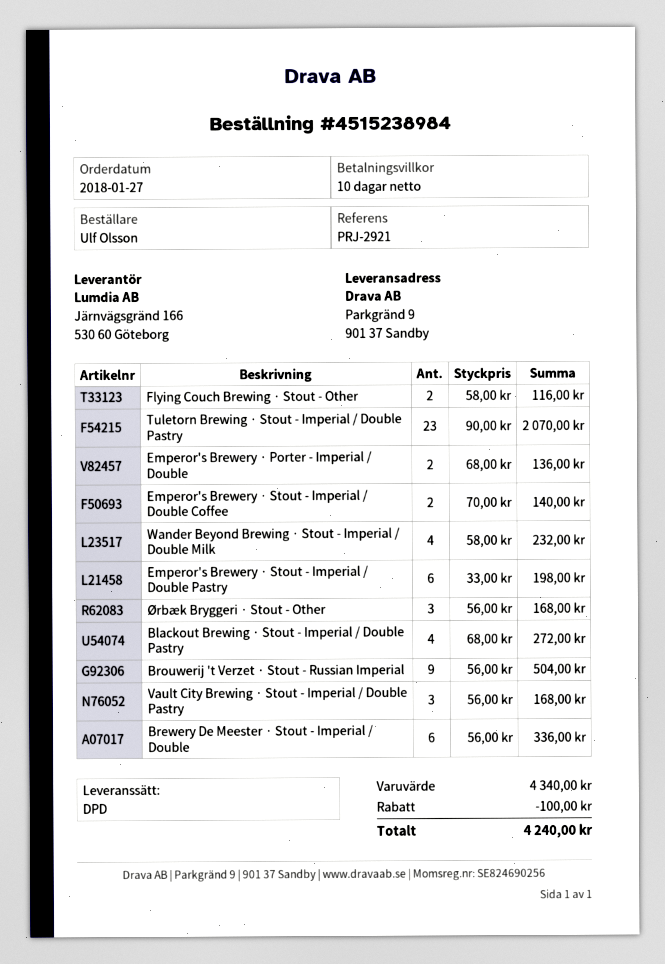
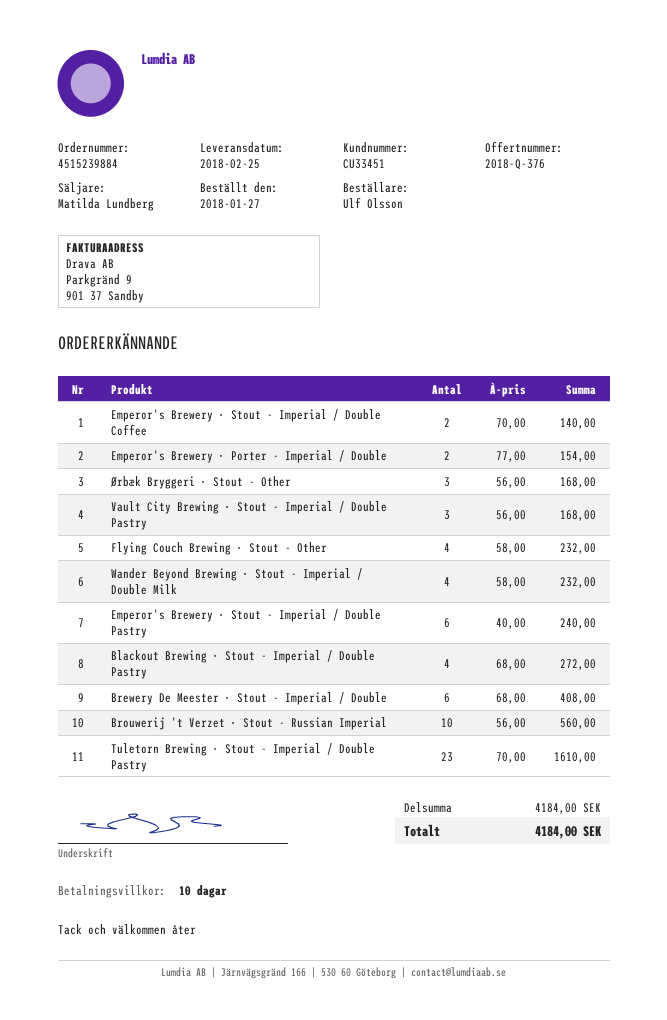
order number: 4515238984 -> 4515239884
Flying Couch Brewing · Stout - Other: 2 x 58.00 = 116.00 -> 4 x 58.00 = 232.00
Tuletorn Brewing · Stout - Imperial / Double Pastry: 23 x 90.00 = 2070.00 -> 23 x 70.00 = 1610.00
Emperor's Brewery · Porter - Imperial / Double: 2 x 68.00 = 136.00 -> 2 x 77.00 = 154.00
Emperor's Brewery · Stout - Imperial / Double Pastry: 6 x 33.00 = 198.00 -> 6 x 40.00 = 240.00
Brouwerij 't Verzet · Stout - Russian Imperial: 9 x 56.00 = 504.00 -> 10 x 56.00 = 560.00
Brewery De Meester · Stout - Imperial / Double: 6 x 56.00 = 336.00 -> 6 x 68.00 = 408.00
subtotal: 4340.00 -> 4184.00
discount: 100.00 -> none
total: 4240.00 -> 4184.00

